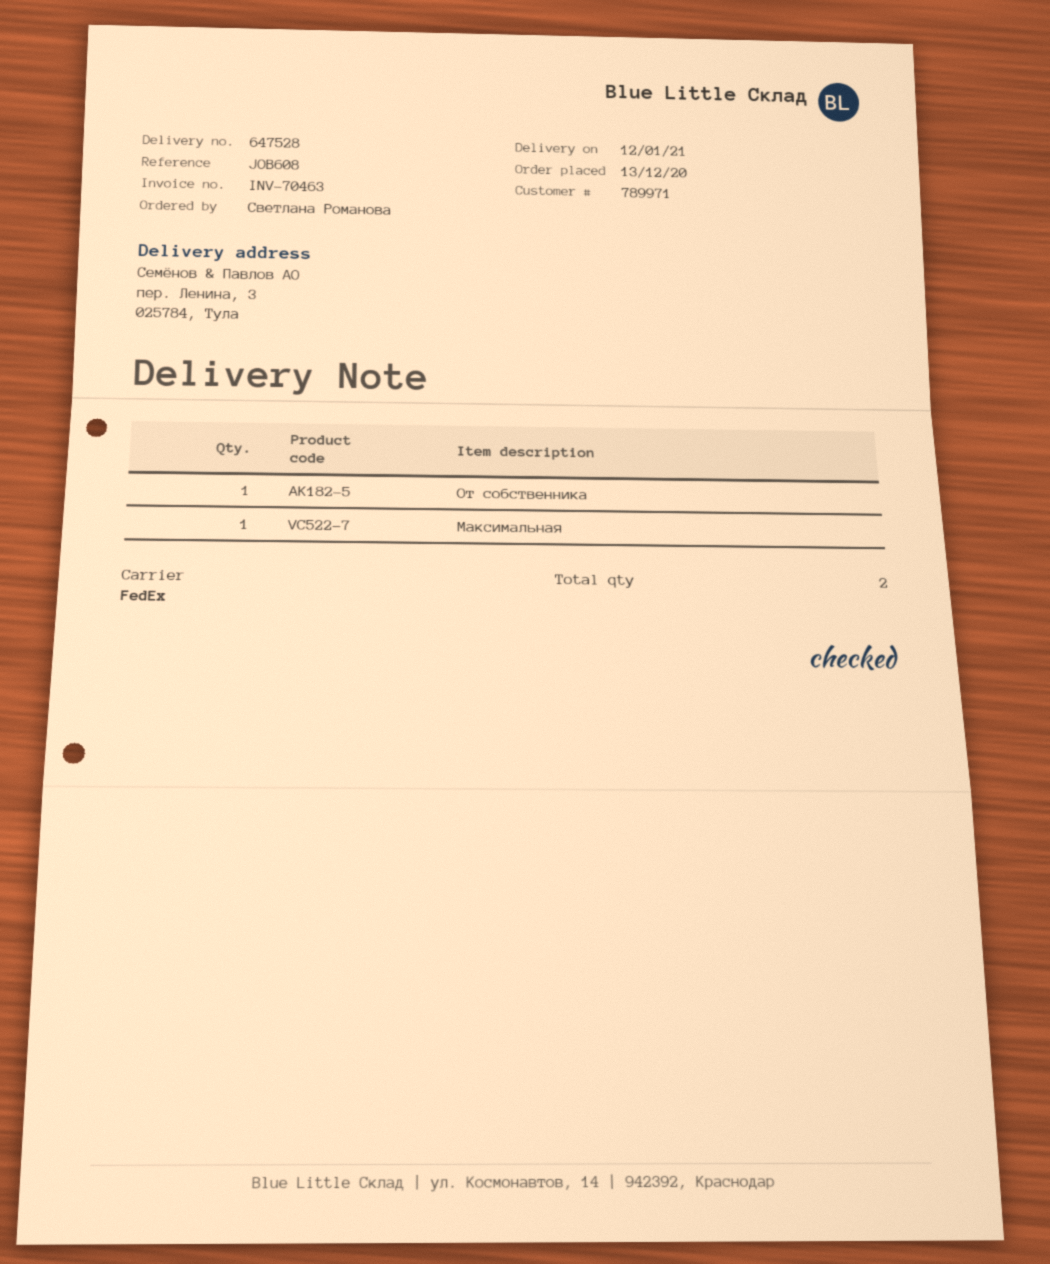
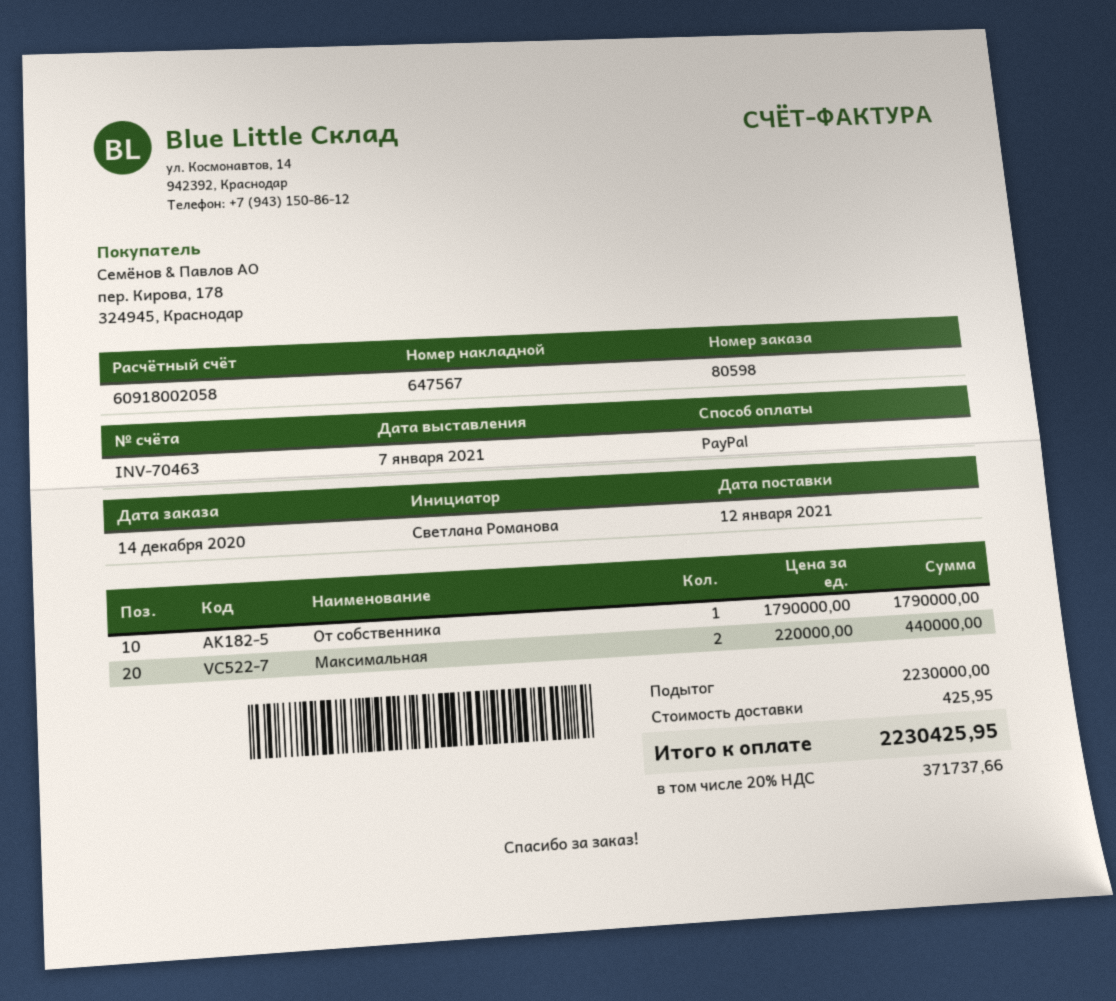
order date: 2020-12-13 -> 2020-12-14
delivery note number: 647528 -> 647567
Максимальная: 1 -> 2

